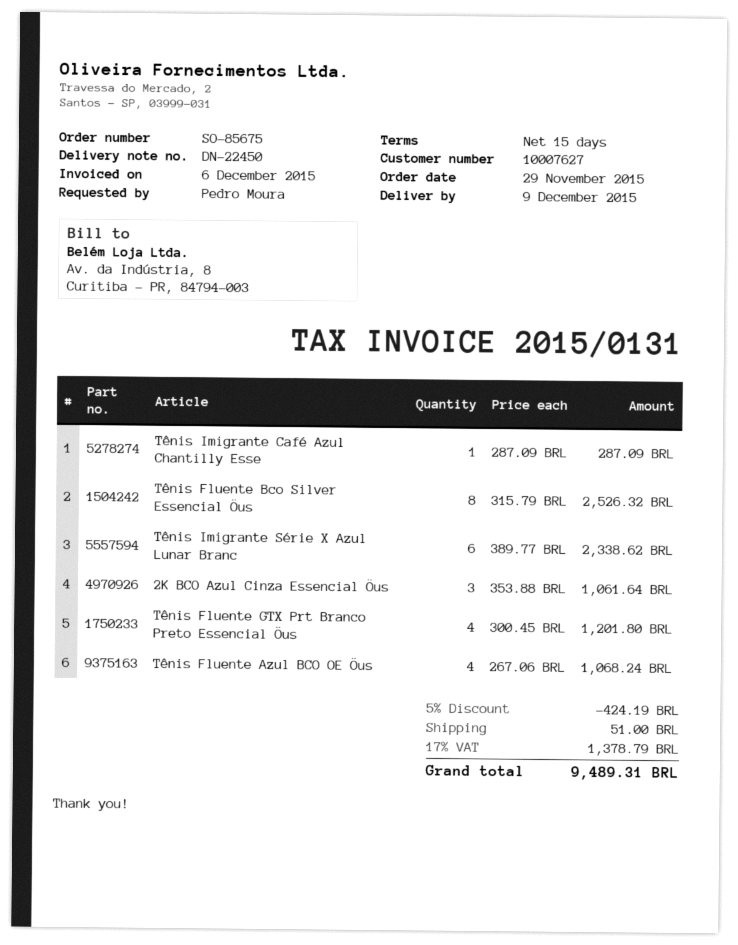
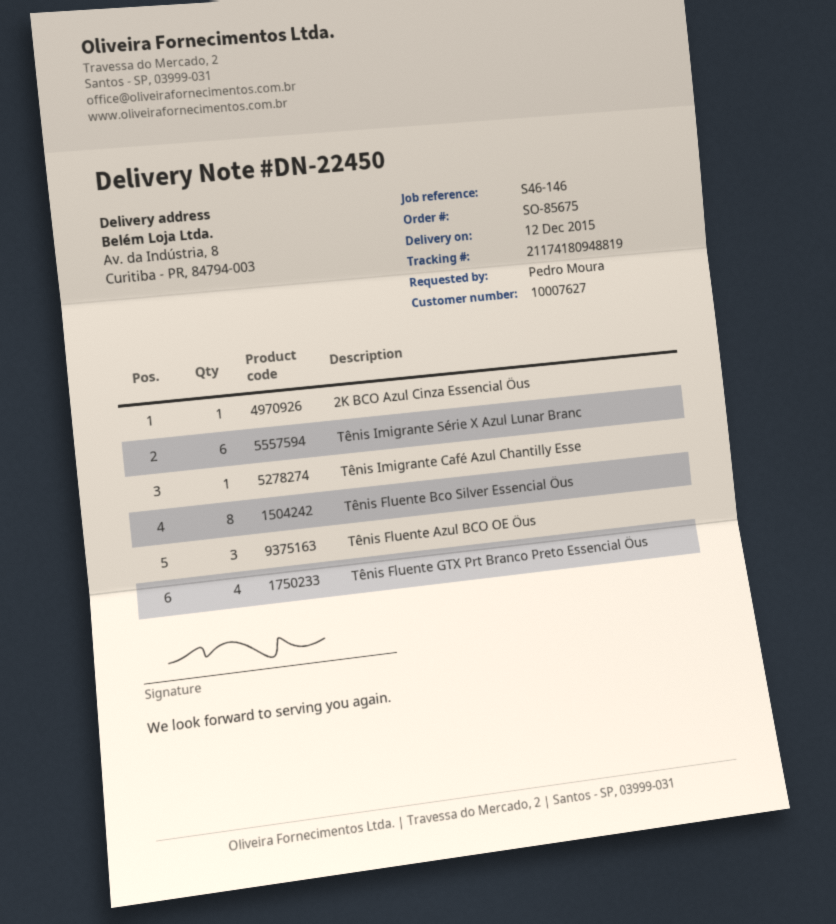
delivery date: 2015-12-09 -> 2015-12-12
2K BCO Azul Cinza Essencial Öus: 3 -> 1
Tênis Fluente Azul BCO OE Öus: 4 -> 3

